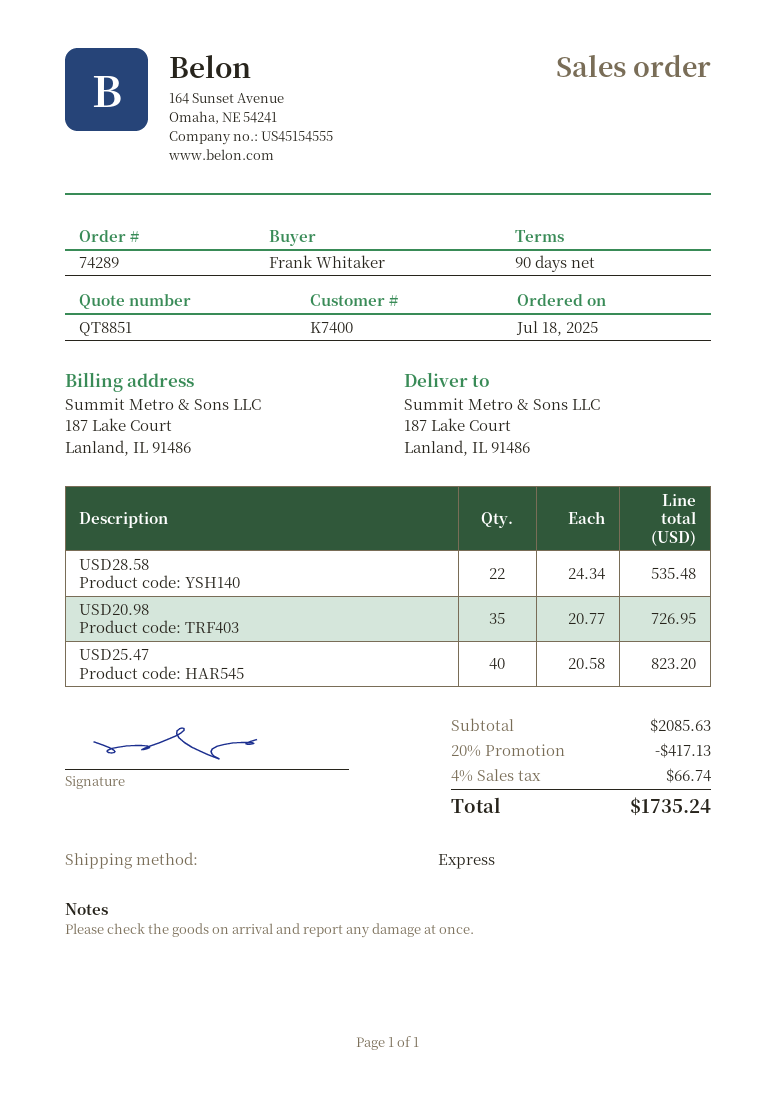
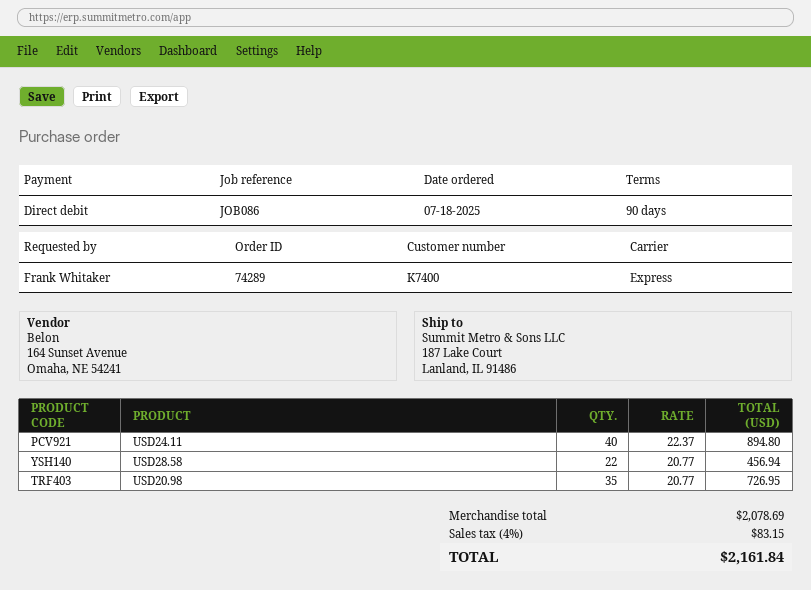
USD28.58: 22 x 24.34 = 535.48 -> 22 x 20.77 = 456.94
USD25.47: 40 x 20.58 = 823.20 -> none
USD24.11: none -> 40 x 22.37 = 894.80
subtotal: 2085.63 -> 2078.69
discount: 20% = 417.13 -> none
tax: 4% = 66.74 -> 4% = 83.15
total: 1735.24 -> 2161.84

